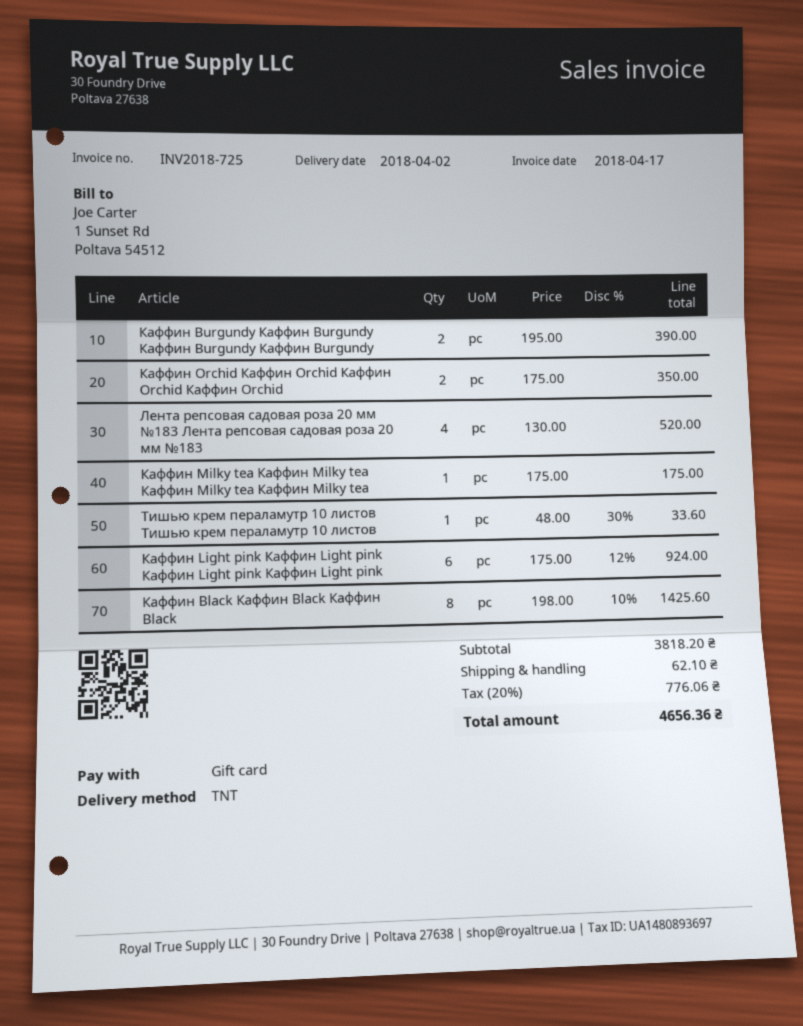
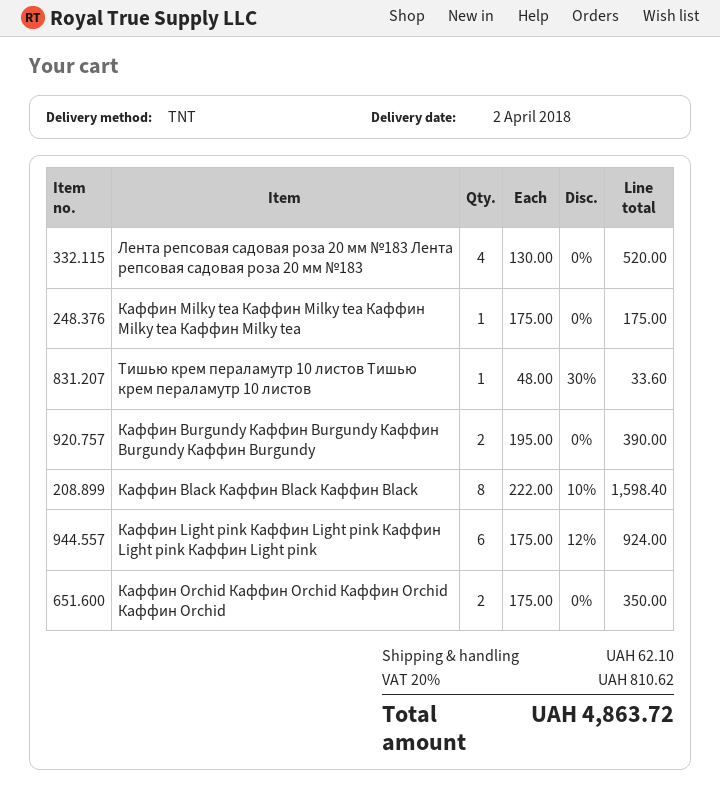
Каффин Black Каффин Black Каффин Black: 8 x 198.00 - 10% = 1425.60 -> 8 x 222.00 - 10% = 1598.40
tax: 20% = 776.06 -> 20% = 810.62
total: 4656.36 -> 4863.72

